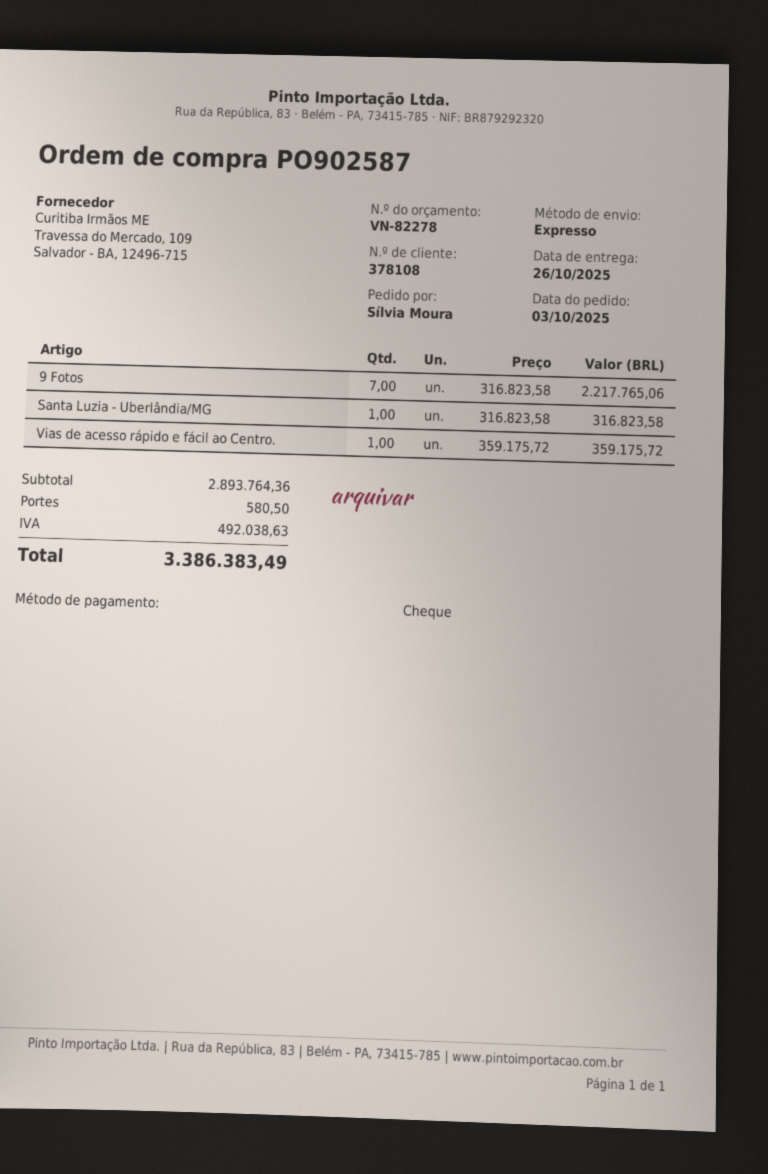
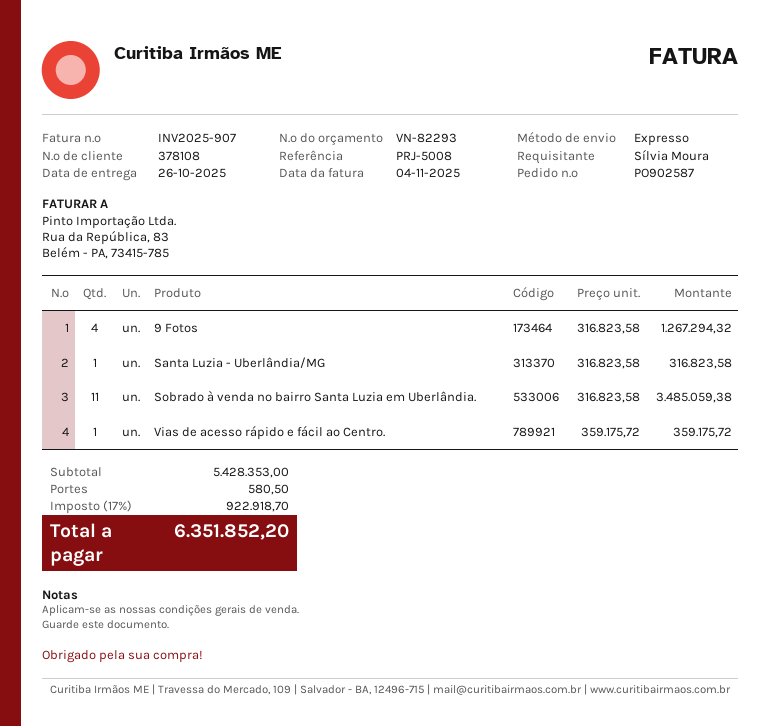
quote number: VN-82278 -> VN-82293
9 Fotos: 7 x 316823.58 = 2217765.06 -> 4 x 316823.58 = 1267294.32
Sobrado à venda no bairro Santa Luzia em Uberlândia.: none -> 11 x 316823.58 = 3485059.38
subtotal: 2893764.36 -> 5428353.00
tax: 492038.63 -> 922918.70
total: 3386383.49 -> 6351852.20

